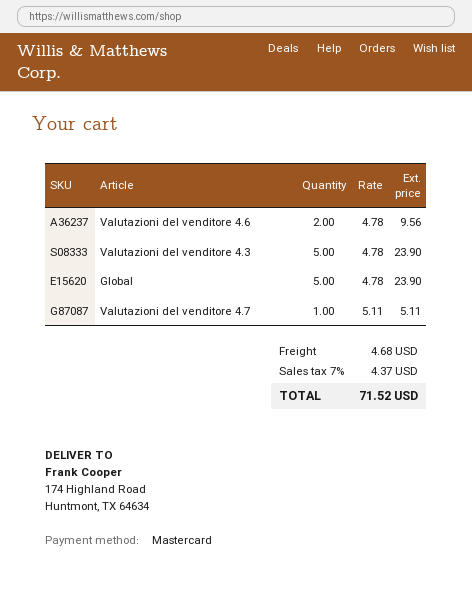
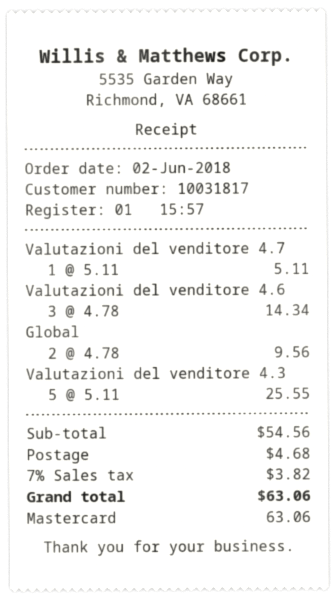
Valutazioni del venditore 4.6: 2 x 4.78 = 9.56 -> 3 x 4.78 = 14.34
Valutazioni del venditore 4.3: 5 x 4.78 = 23.90 -> 5 x 5.11 = 25.55
Global: 5 x 4.78 = 23.90 -> 2 x 4.78 = 9.56
tax: 7% = 4.37 -> 7% = 3.82
total: 71.52 -> 63.06

